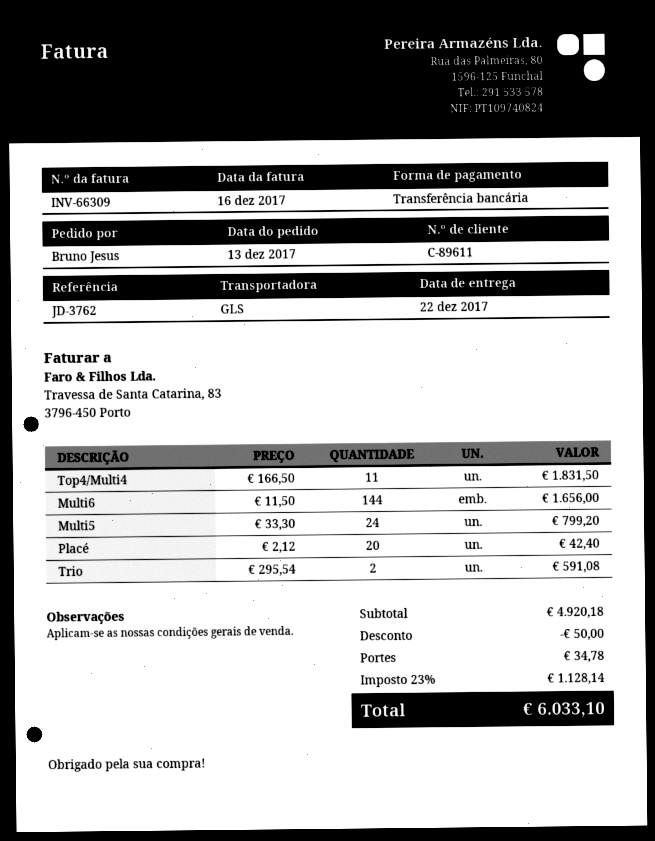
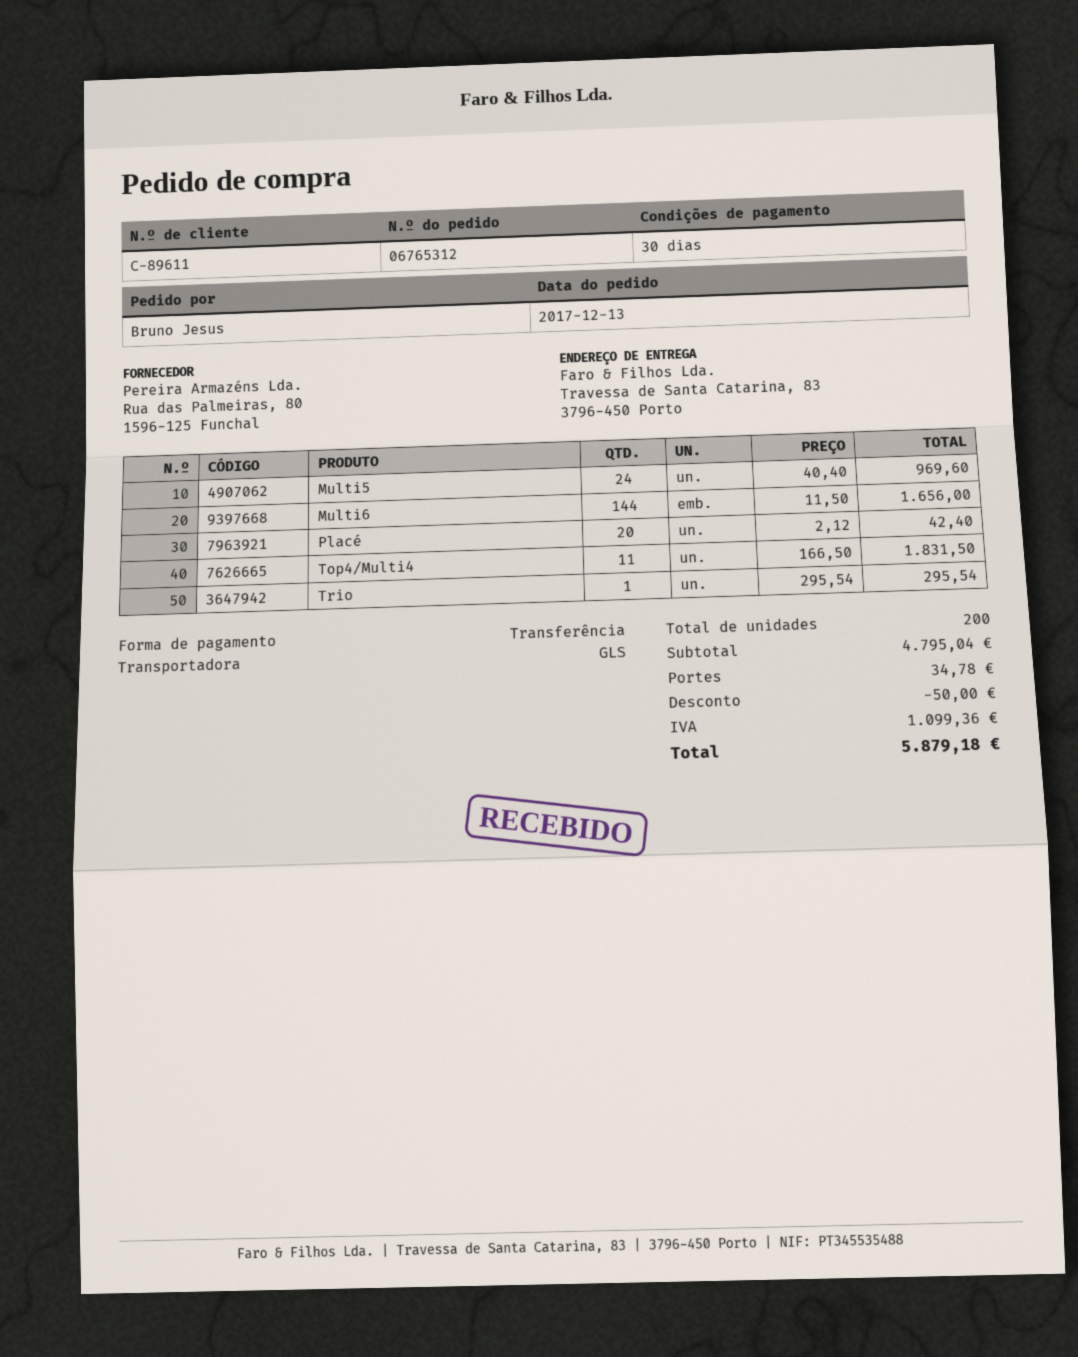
Multi5: 24 x 33.30 = 799.20 -> 24 x 40.40 = 969.60
Trio: 2 x 295.54 = 591.08 -> 1 x 295.54 = 295.54
subtotal: 4920.18 -> 4795.04
tax: 1128.14 -> 1099.36
total: 6033.10 -> 5879.18

